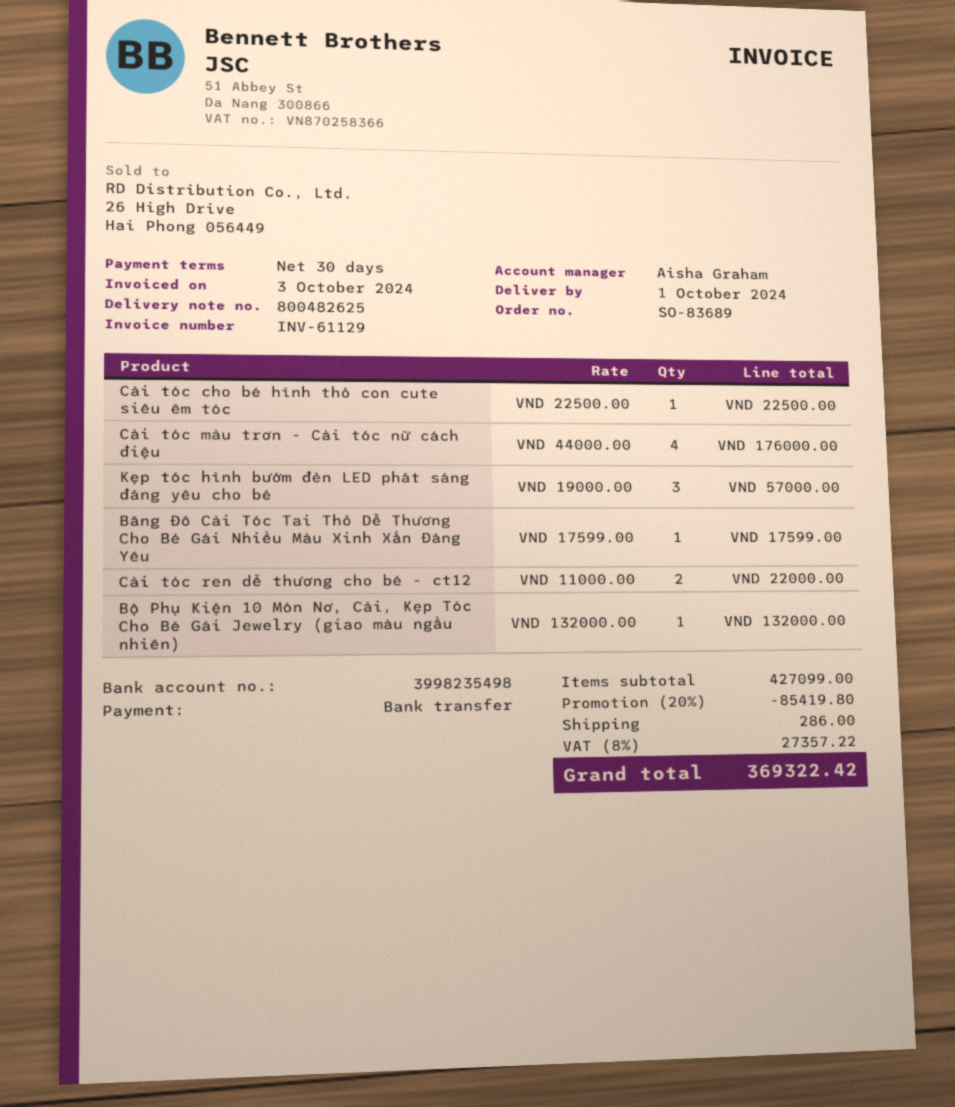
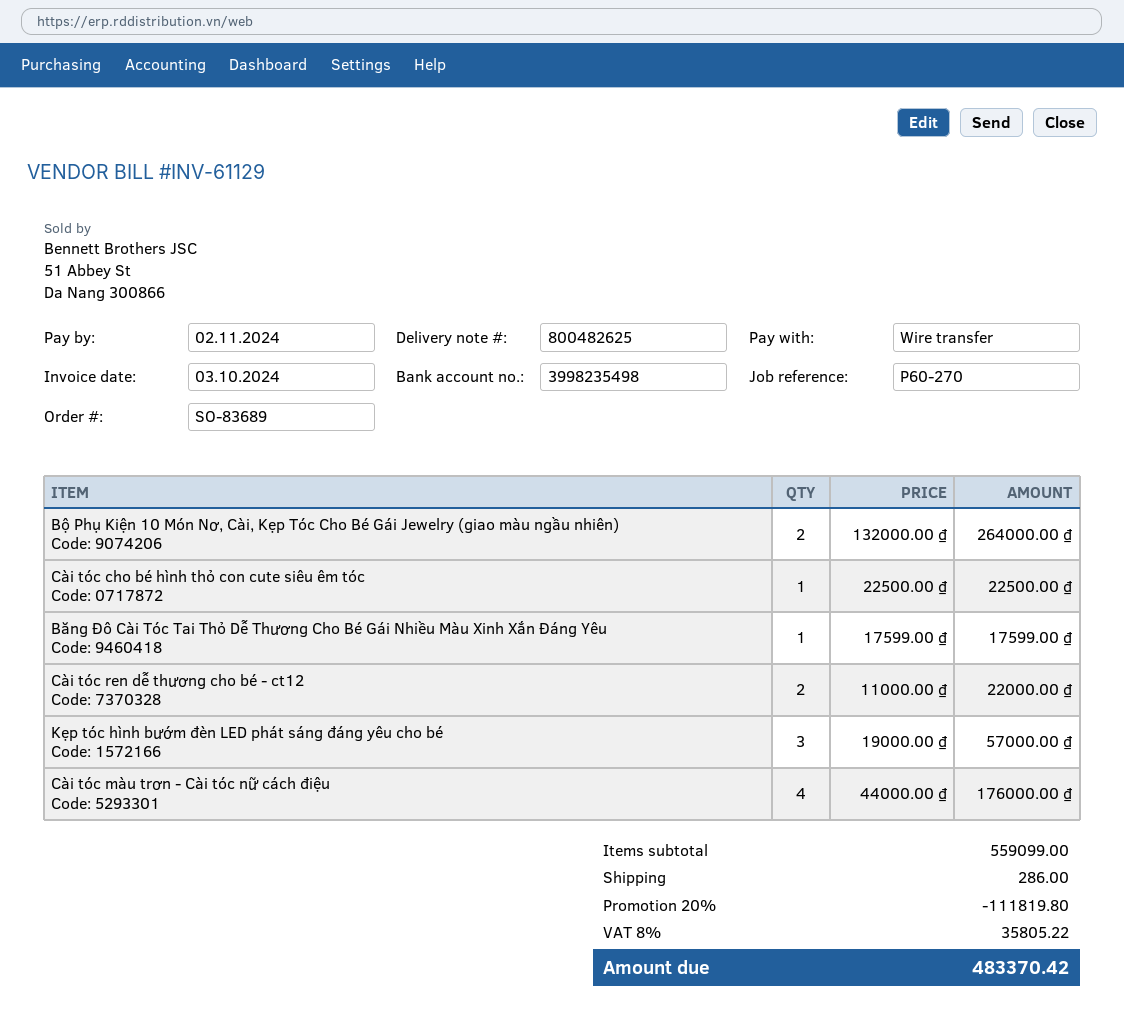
Bộ Phụ Kiện 10 Món Nơ, Cài, Kẹp Tóc Cho Bé Gái Jewelry (giao màu ngầu nhiên): 1 x 132000.00 = 132000.00 -> 2 x 132000.00 = 264000.00
subtotal: 427099.00 -> 559099.00
discount: 20% = 85419.80 -> 20% = 111819.80
tax: 8% = 27357.22 -> 8% = 35805.22
total: 369322.42 -> 483370.42

